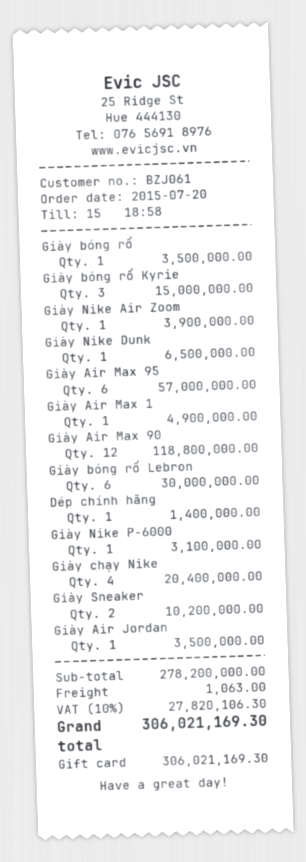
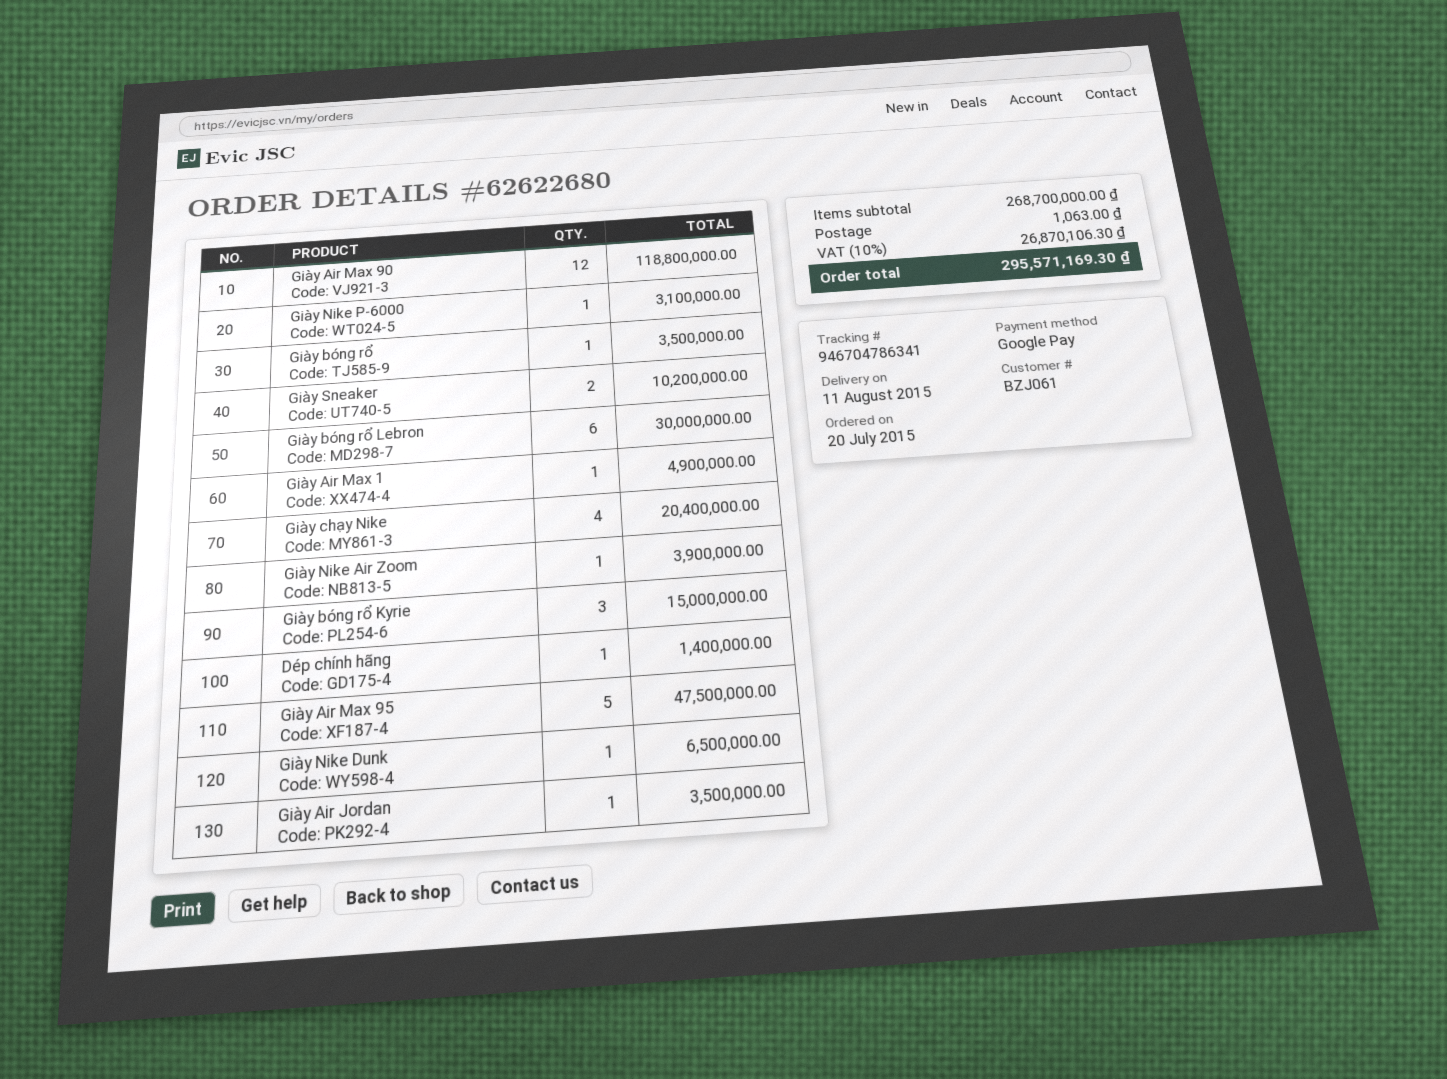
payment method: gift card -> Google Pay
Giày Air Max 95: 6 for 57000000.00 -> 5 for 47500000.00
subtotal: 278200000.00 -> 268700000.00
tax: 10% = 27820106.30 -> 10% = 26870106.30
total: 306021169.30 -> 295571169.30

